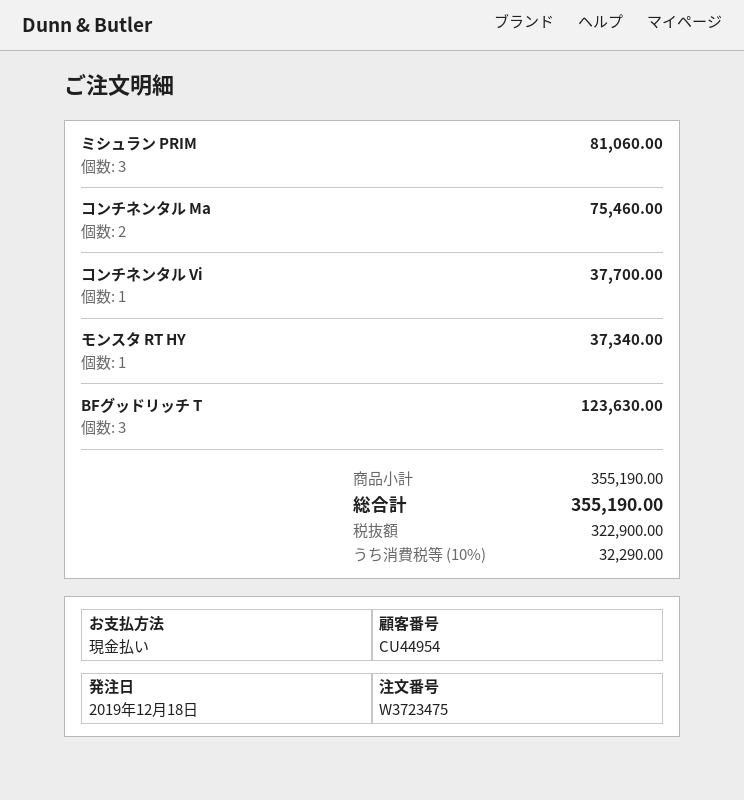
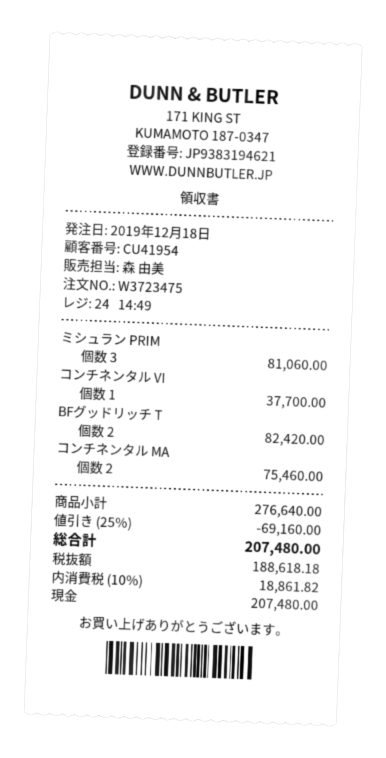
customer number: CU44954 -> CU41954
モンスタ RT HY: 1 for 37340.00 -> none
BFグッドリッチ T: 3 for 123630.00 -> 2 for 82420.00
subtotal: 355190.00 -> 276640.00
discount: none -> 25% = 69160.00
net: 322900.00 -> 188618.18
tax: 10% = 32290.00 -> 10% = 18861.82
total: 355190.00 -> 207480.00

